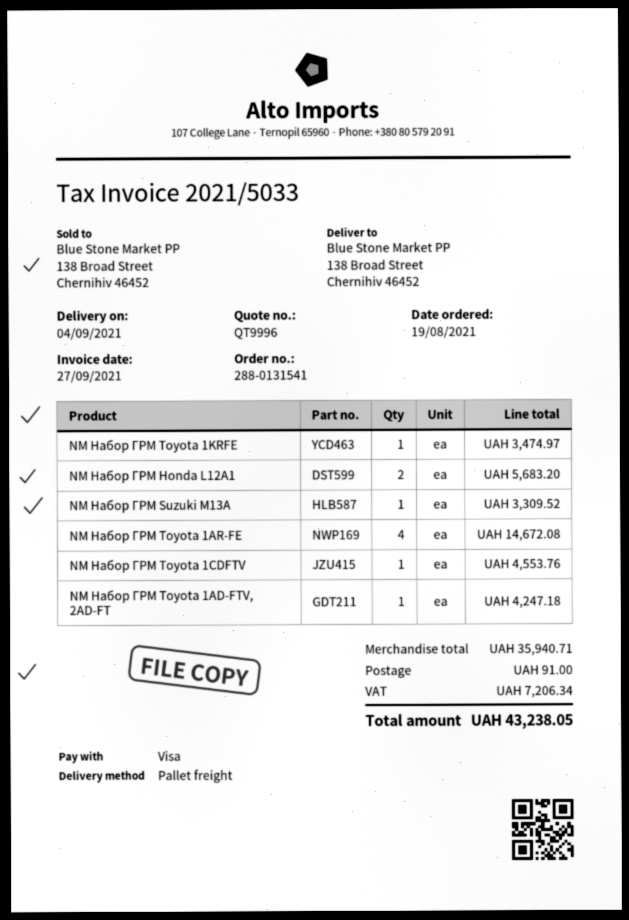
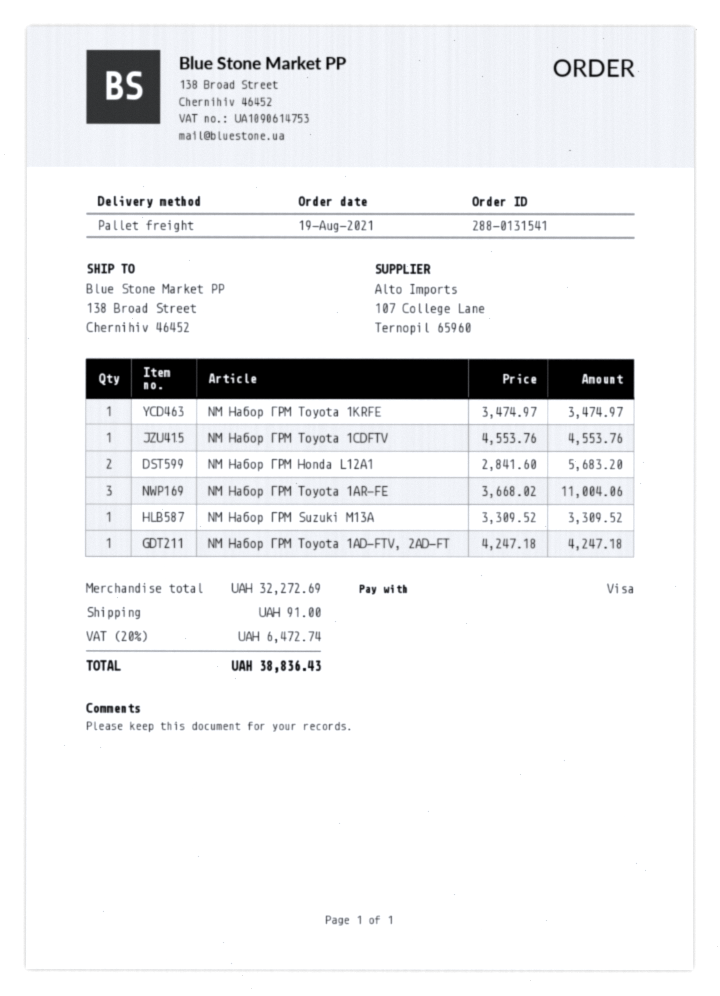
NM Набор ГРМ Toyota 1AR-FE: 4 for 14672.08 -> 3 for 11004.06
subtotal: 35940.71 -> 32272.69
tax: 7206.34 -> 6472.74
total: 43238.05 -> 38836.43

